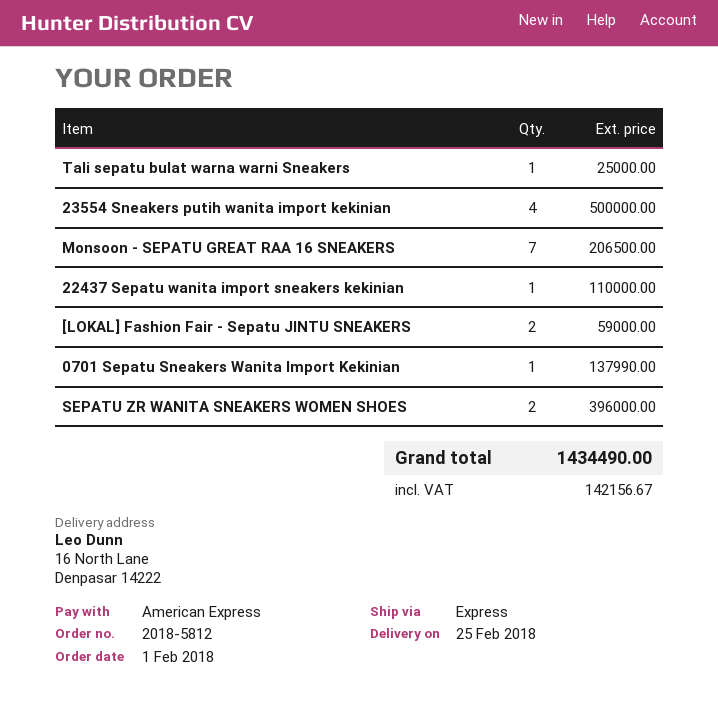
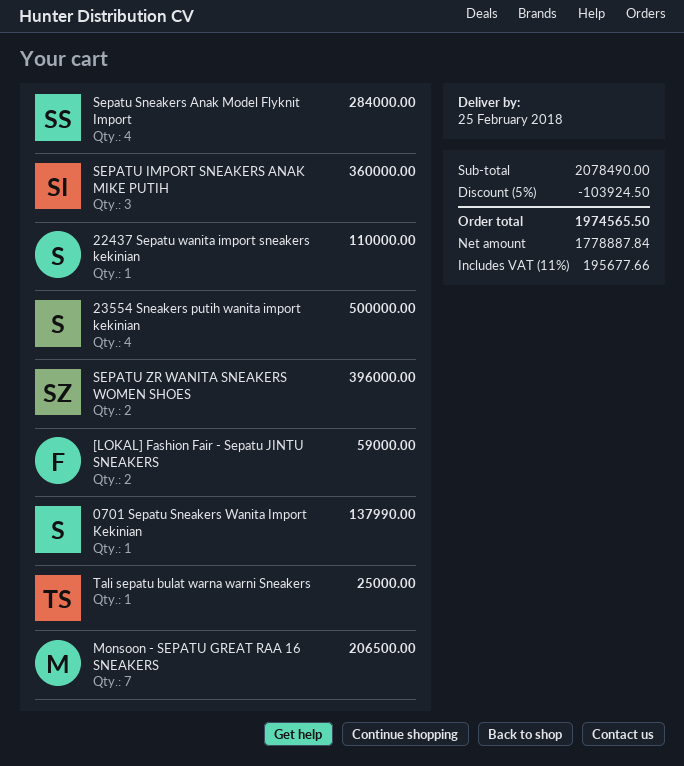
Sepatu Sneakers Anak Model Flyknit Import: none -> 4 for 284000.00
SEPATU IMPORT SNEAKERS ANAK MIKE PUTIH: none -> 3 for 360000.00
discount: none -> 5% = 103924.50
tax: 142156.67 -> 195677.66
total: 1434490.00 -> 1974565.50

